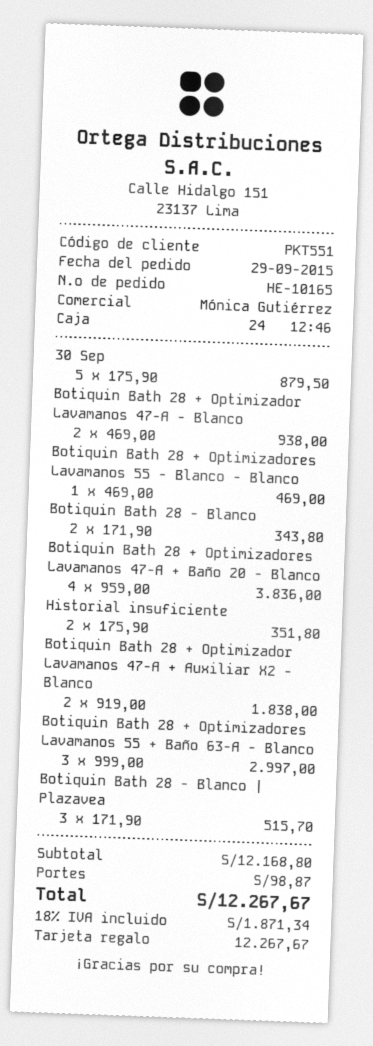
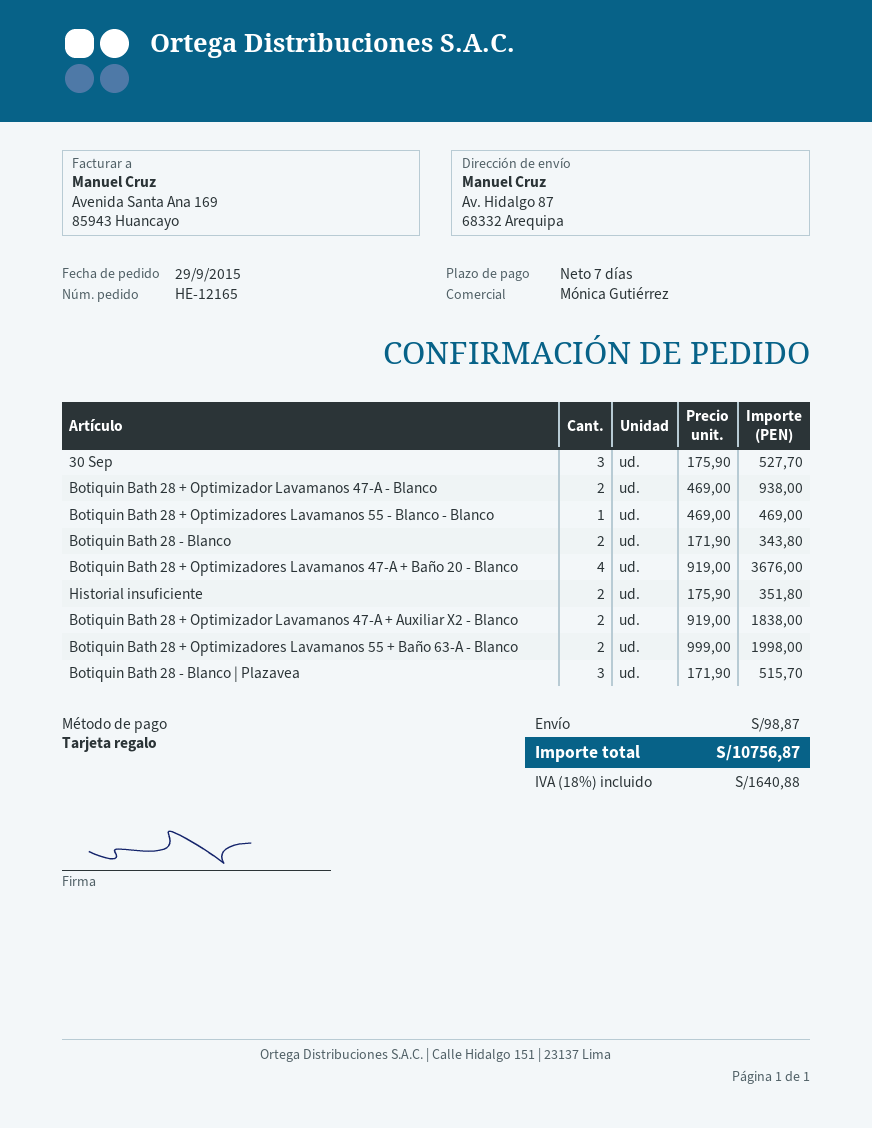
order number: HE-10165 -> HE-12165
30 Sep: 5 x 175.90 = 879.50 -> 3 x 175.90 = 527.70
Botiquin Bath 28 + Optimizadores Lavamanos 47-A + Baño 20 - Blanco: 4 x 959.00 = 3836.00 -> 4 x 919.00 = 3676.00
Botiquin Bath 28 + Optimizadores Lavamanos 55 + Baño 63-A - Blanco: 3 x 999.00 = 2997.00 -> 2 x 999.00 = 1998.00
tax: 18% = 1871.34 -> 18% = 1640.88
total: 12267.67 -> 10756.87

